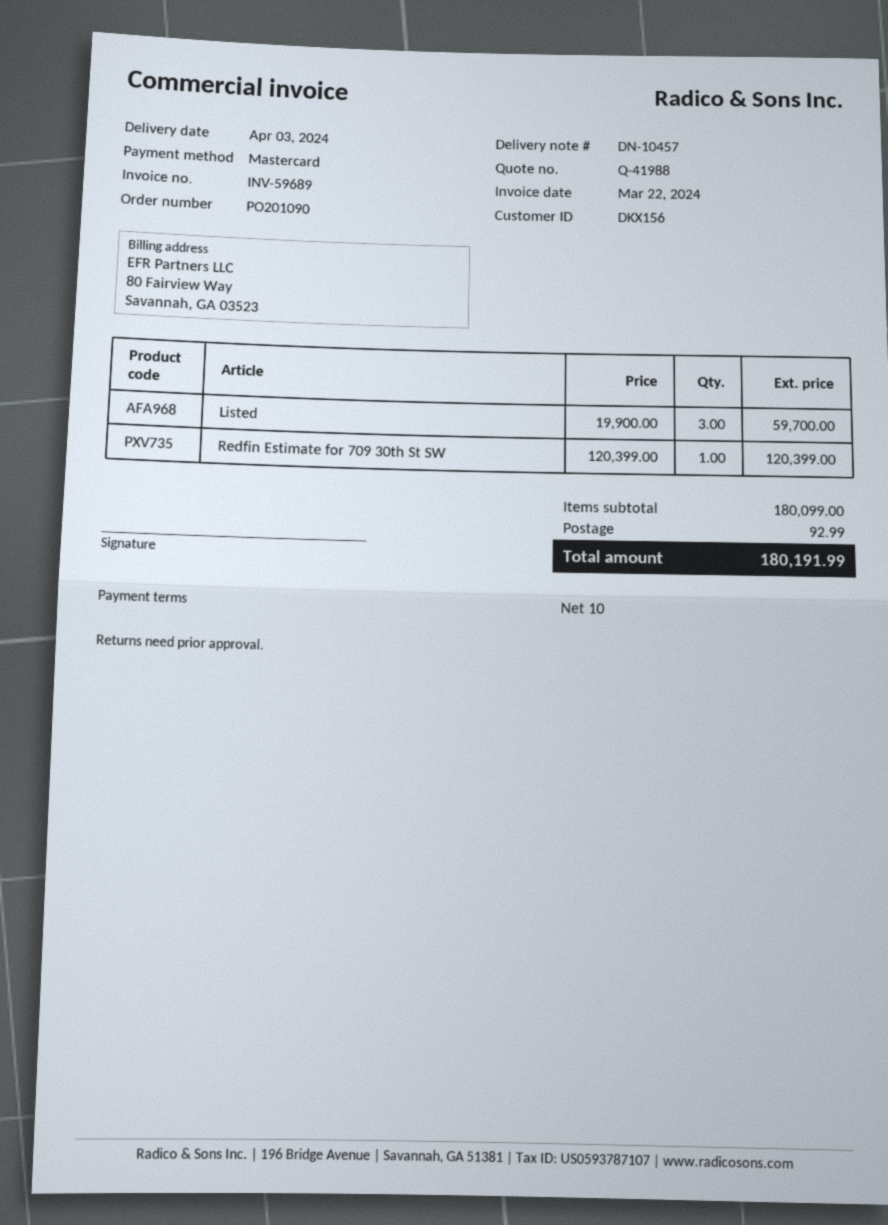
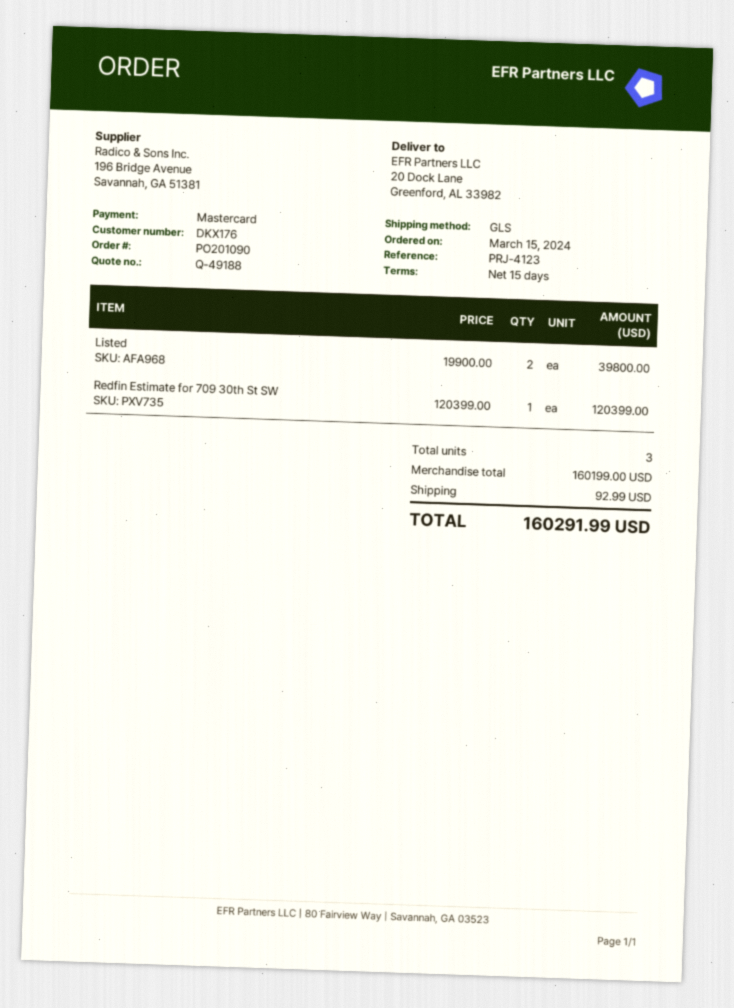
quote number: Q-41988 -> Q-49188
payment terms: 10 days -> 15 days
customer number: DKX156 -> DKX176
Listed: 3 x 19900.00 = 59700.00 -> 2 x 19900.00 = 39800.00
subtotal: 180099.00 -> 160199.00
total: 180191.99 -> 160291.99

